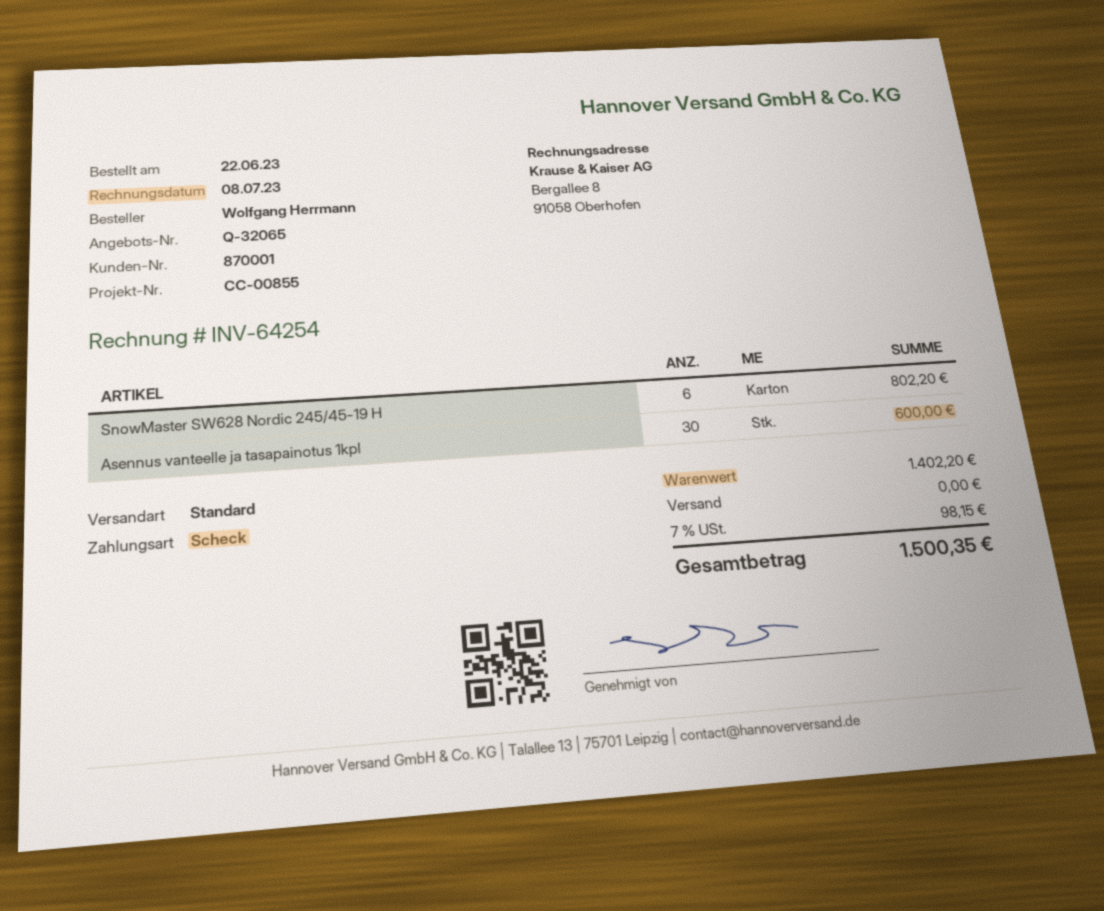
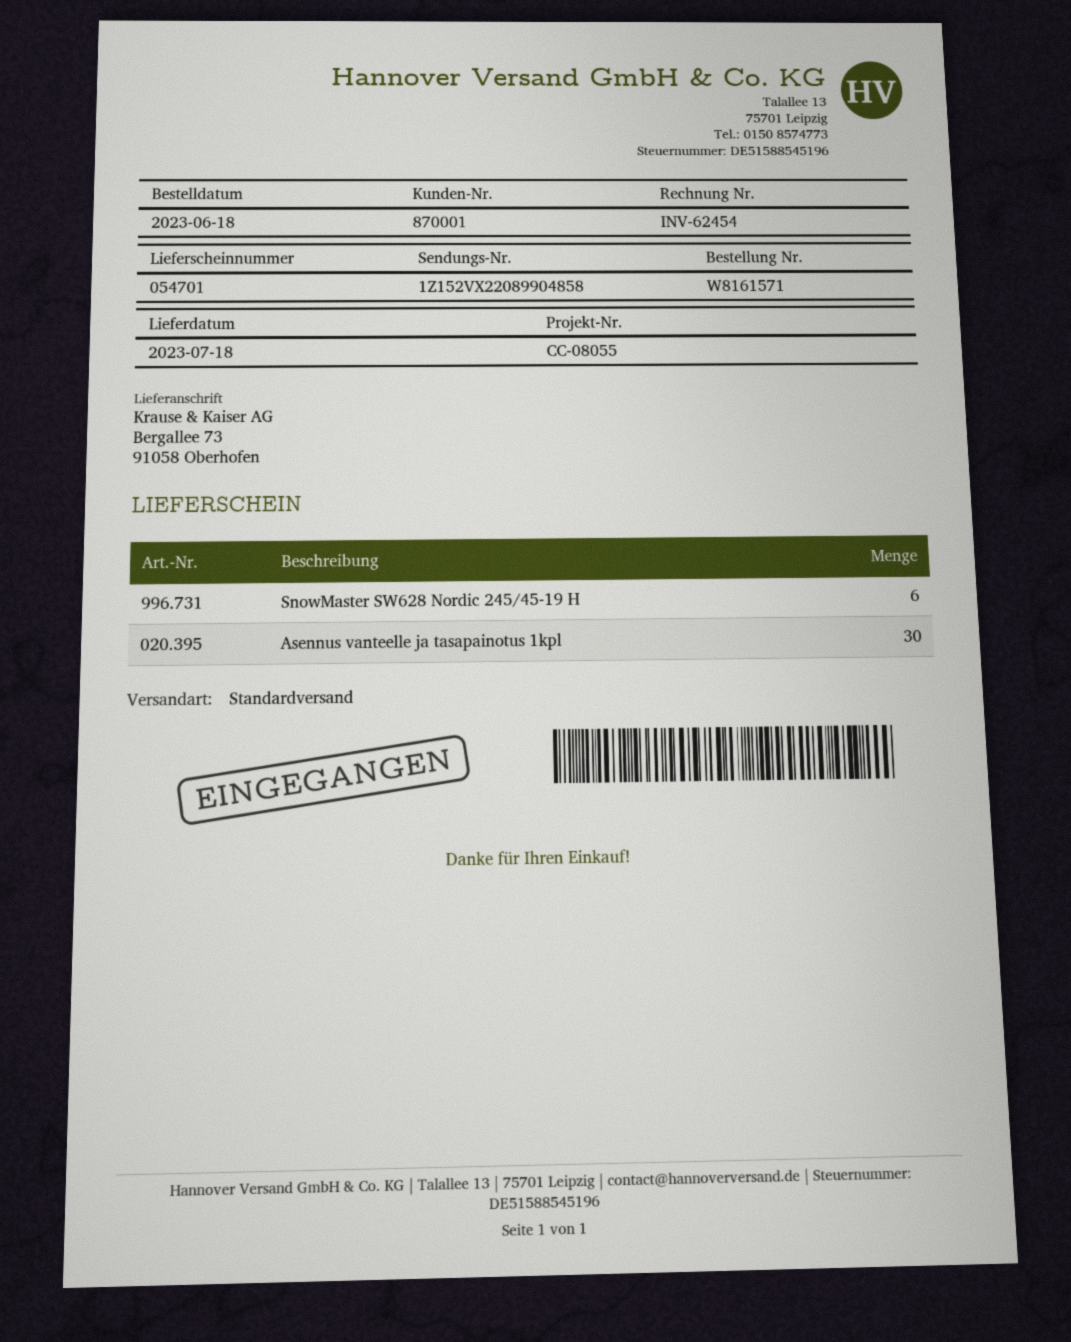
order date: 2023-06-22 -> 2023-06-18
invoice number: INV-64254 -> INV-62454
reference: CC-00855 -> CC-08055

